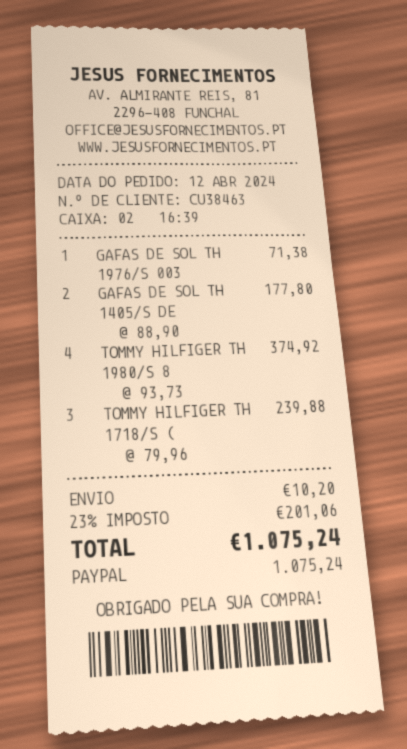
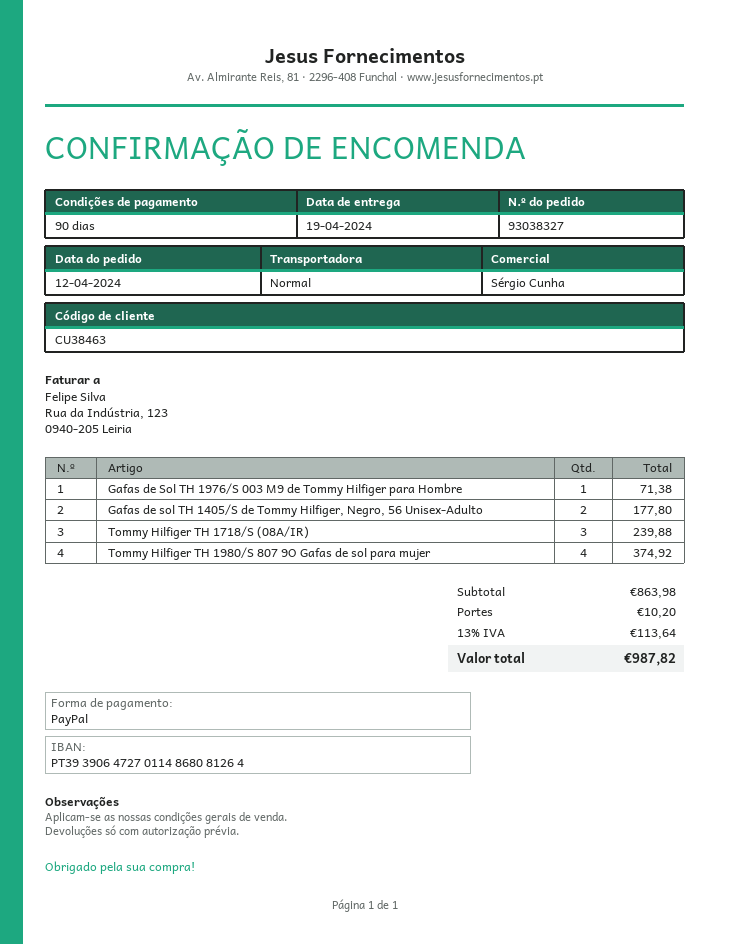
tax: 23% = 201.06 -> 13% = 113.64
total: 1075.24 -> 987.82

